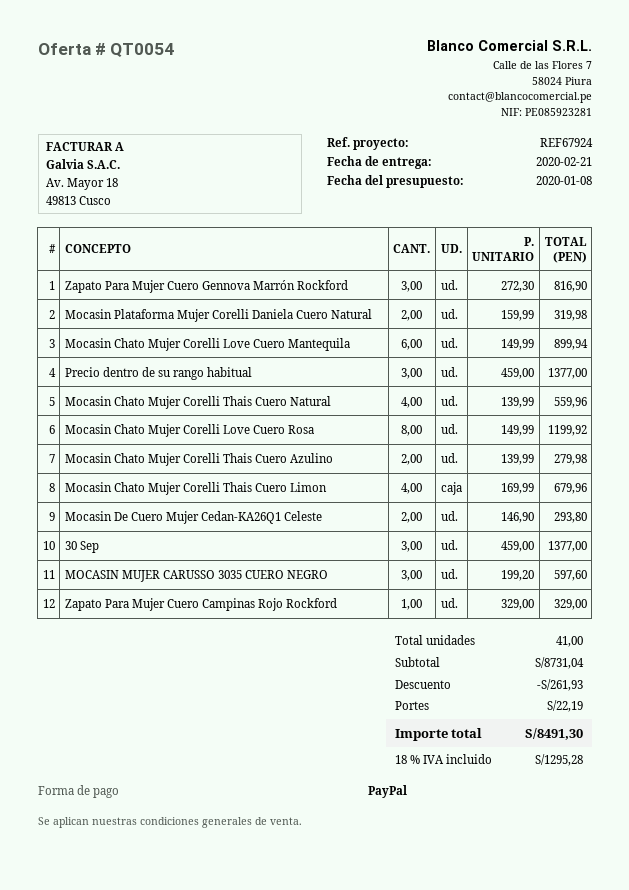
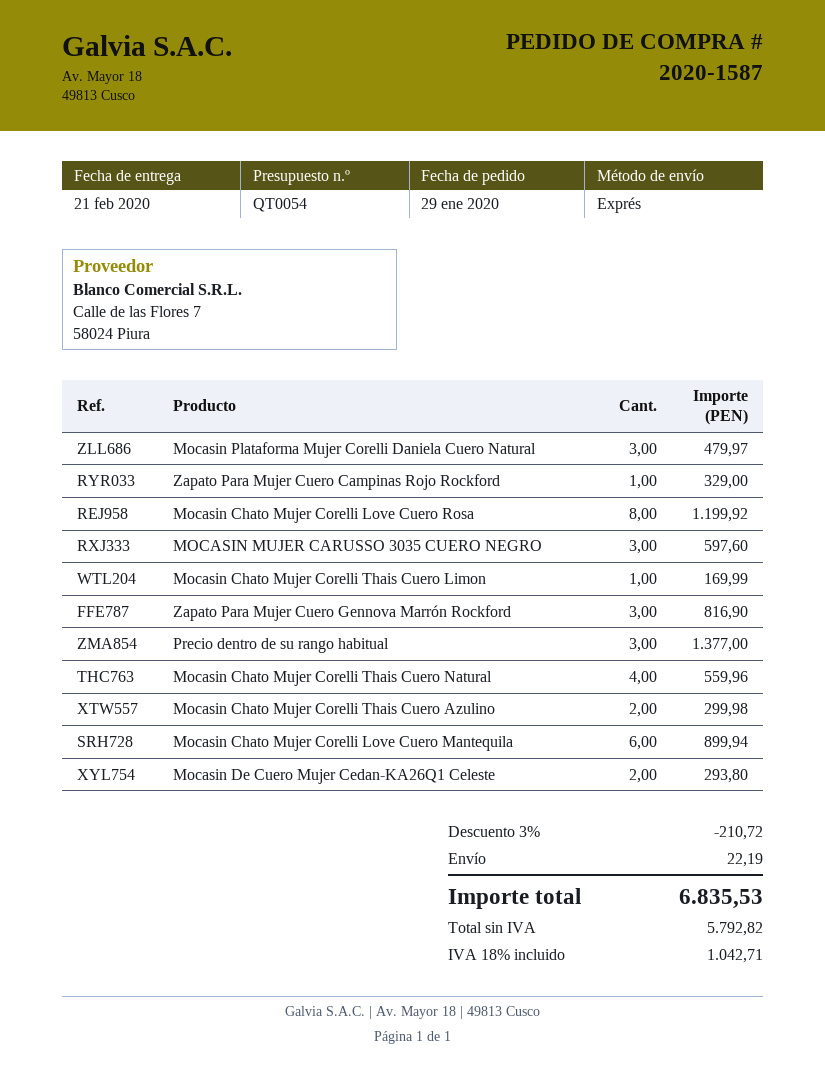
Mocasin Plataforma Mujer Corelli Daniela Cuero Natural: 2 for 319.98 -> 3 for 479.97
Mocasin Chato Mujer Corelli Thais Cuero Azulino: 2 for 279.98 -> 2 for 299.98
Mocasin Chato Mujer Corelli Thais Cuero Limon: 4 for 679.96 -> 1 for 169.99
30 Sep: 3 for 1377.00 -> none
discount: 261.93 -> 210.72
tax: 18% = 1295.28 -> 18% = 1042.71
total: 8491.30 -> 6835.53

